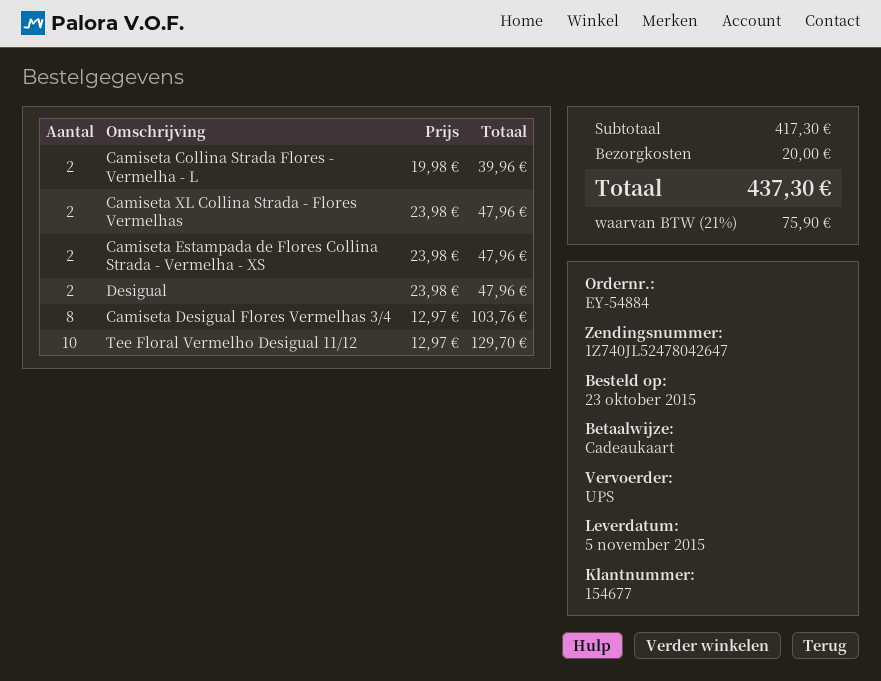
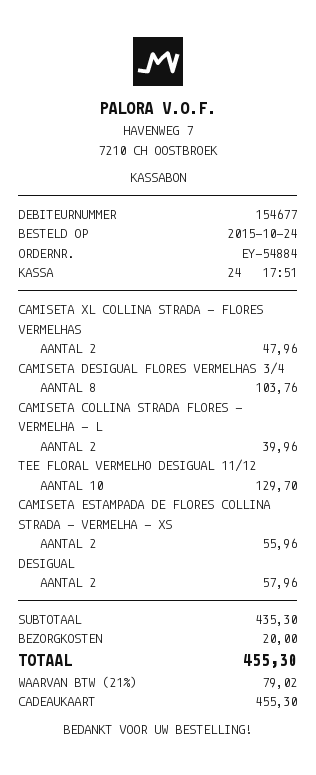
order date: 2015-10-23 -> 2015-10-24
Camiseta Estampada de Flores Collina Strada - Vermelha - XS: 2 for 47.96 -> 2 for 55.96
Desigual: 2 for 47.96 -> 2 for 57.96
subtotal: 417.30 -> 435.30
tax: 21% = 75.90 -> 21% = 79.02
total: 437.30 -> 455.30

